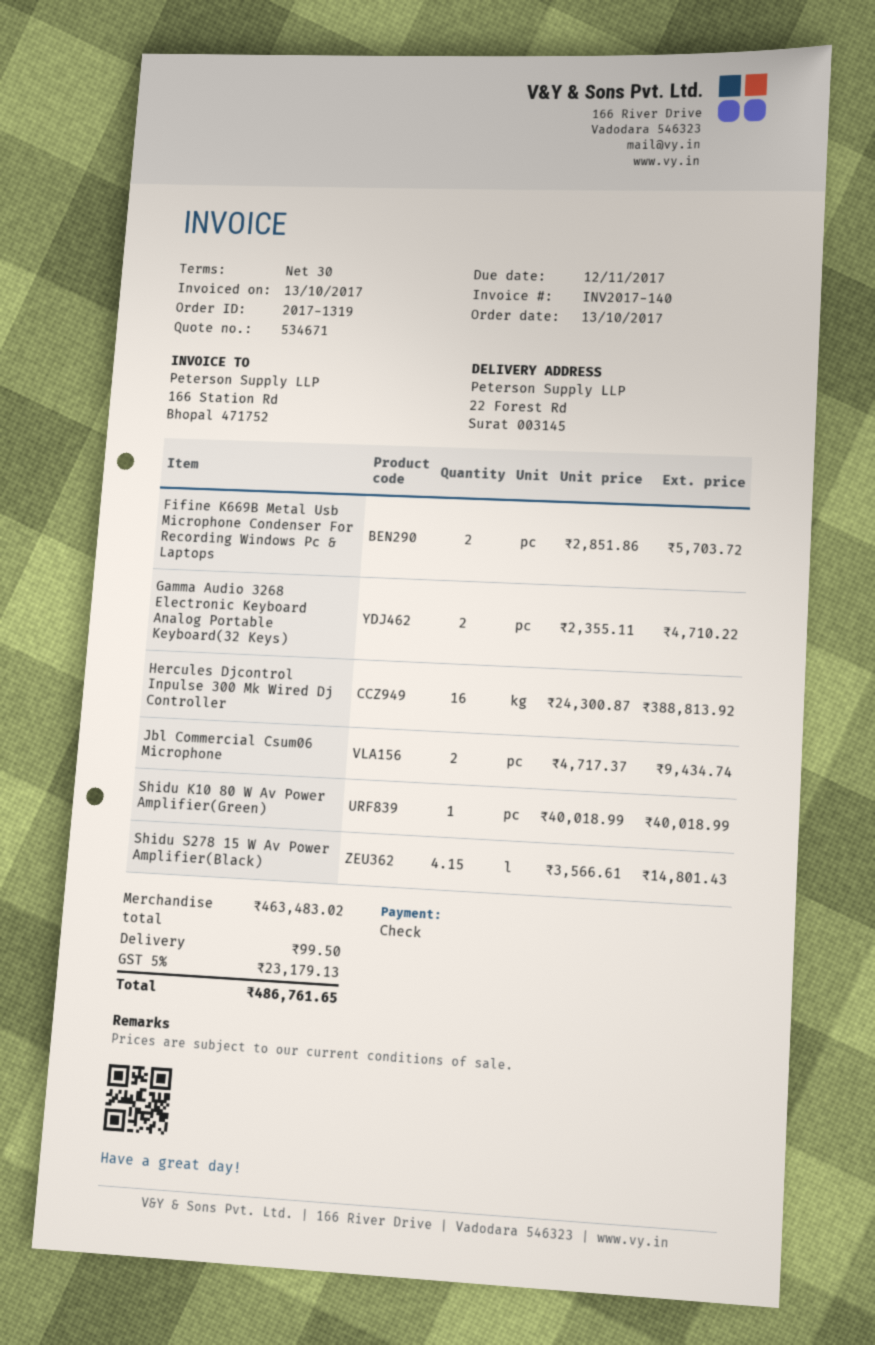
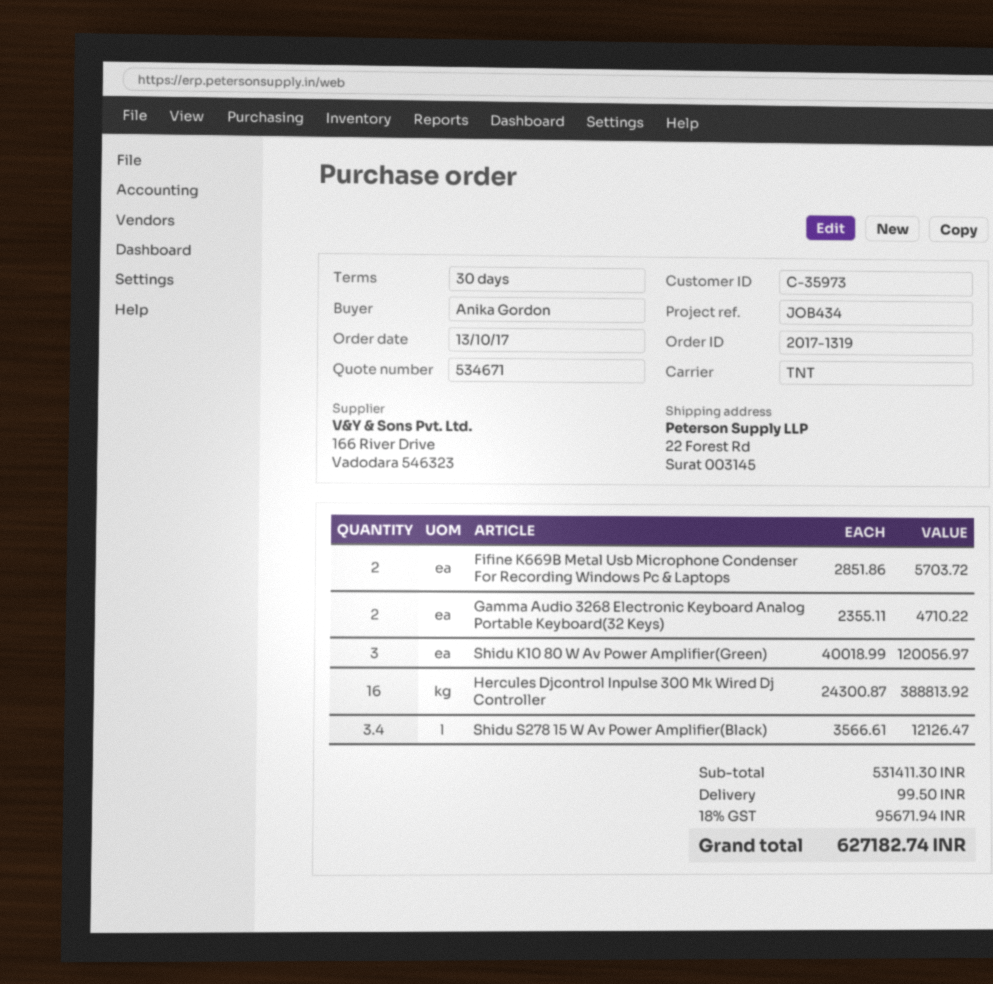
Jbl Commercial Csum06 Microphone: 2 x 4717.37 = 9434.74 -> none
Shidu K10 80 W Av Power Amplifier(Green): 1 x 40018.99 = 40018.99 -> 3 x 40018.99 = 120056.97
Shidu S278 15 W Av Power Amplifier(Black): 4.15 x 3566.61 = 14801.43 -> 3.4 x 3566.61 = 12126.47
subtotal: 463483.02 -> 531411.30
tax: 5% = 23179.13 -> 18% = 95671.94
total: 486761.65 -> 627182.74

